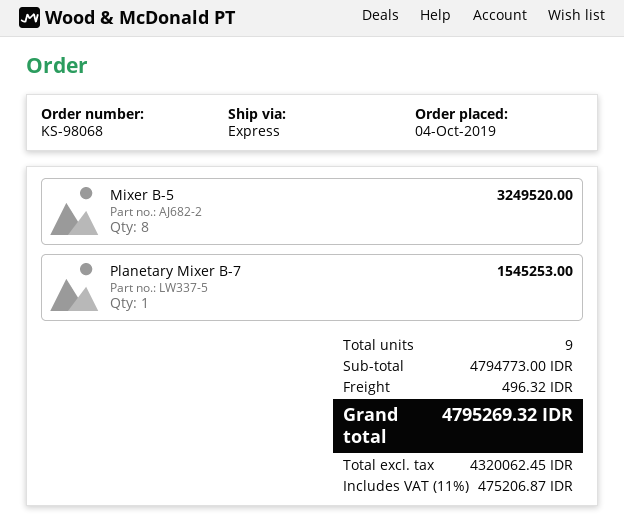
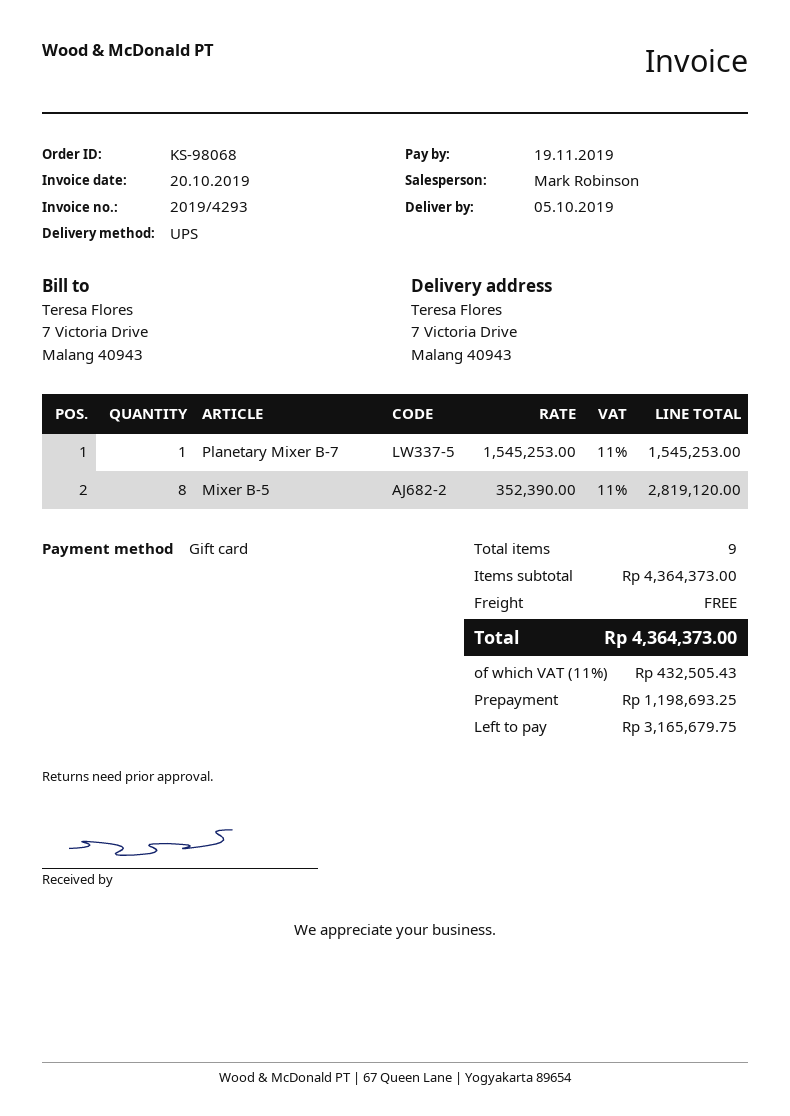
shipping method: express -> UPS
Mixer B-5: 8 for 3249520.00 -> 8 for 2819120.00
subtotal: 4794773.00 -> 4364373.00
shipping: 496.32 -> 0.00
tax: 11% = 475206.87 -> 11% = 432505.43
total: 4795269.32 -> 4364373.00

